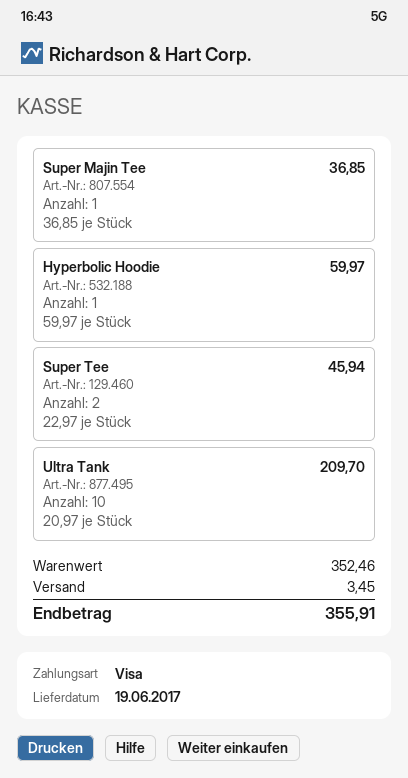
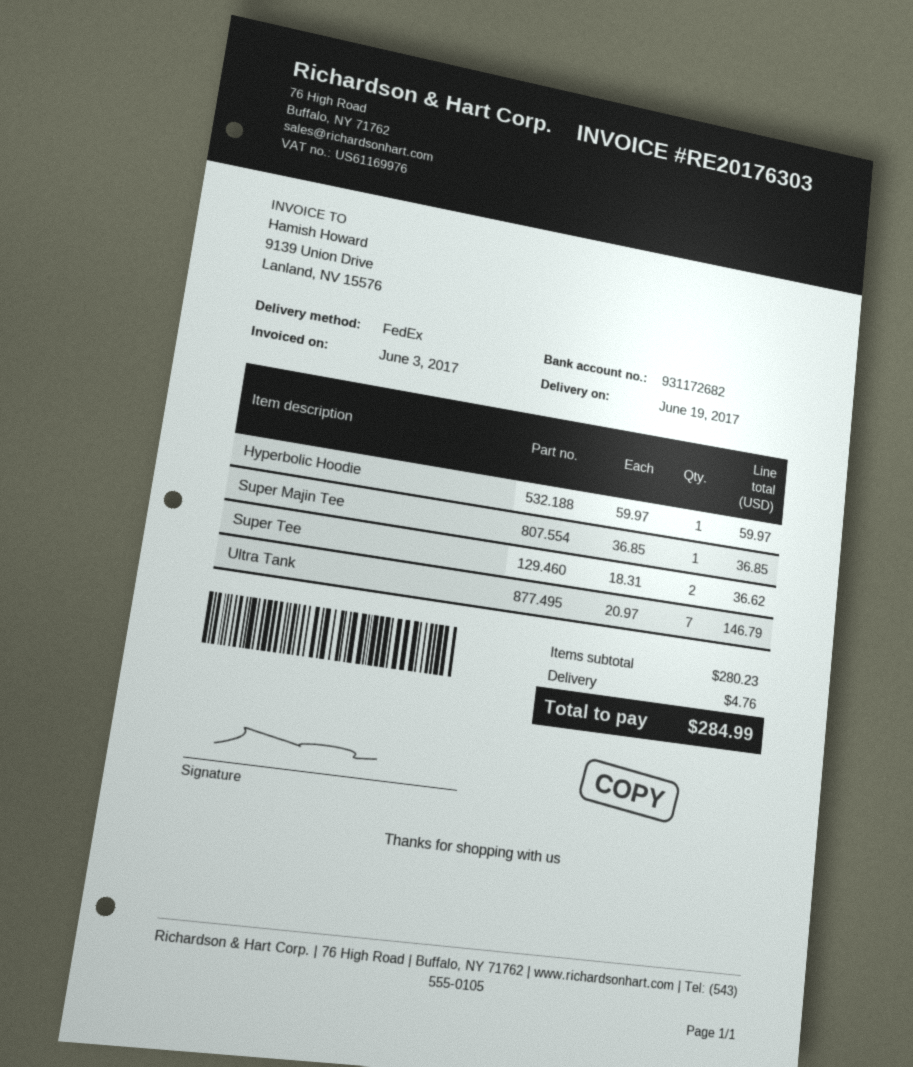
Super Tee: 2 x 22.97 = 45.94 -> 2 x 18.31 = 36.62
Ultra Tank: 10 x 20.97 = 209.70 -> 7 x 20.97 = 146.79
subtotal: 352.46 -> 280.23
shipping: 3.45 -> 4.76
total: 355.91 -> 284.99

